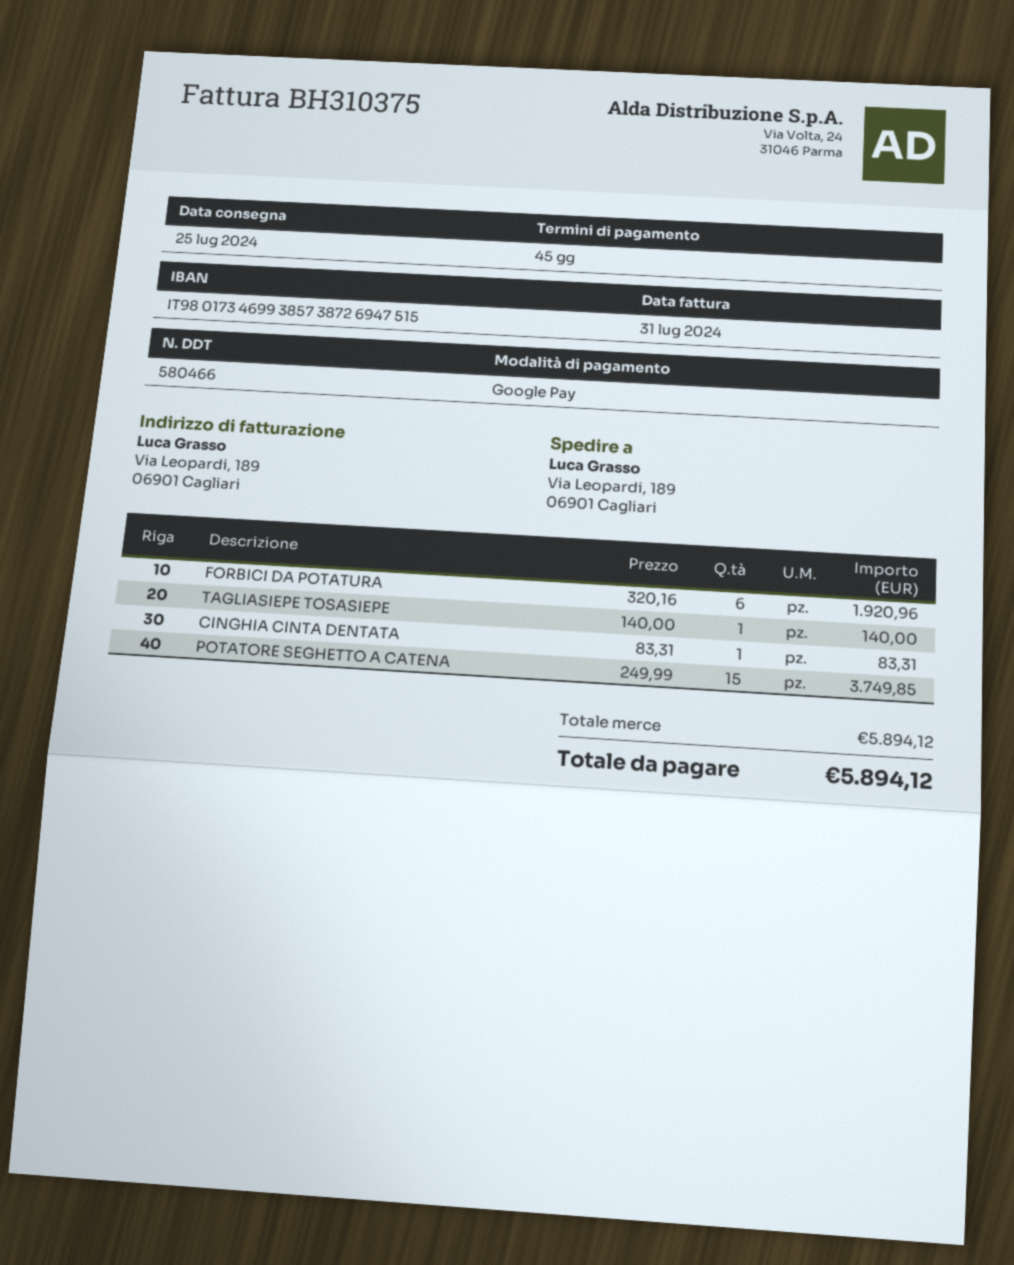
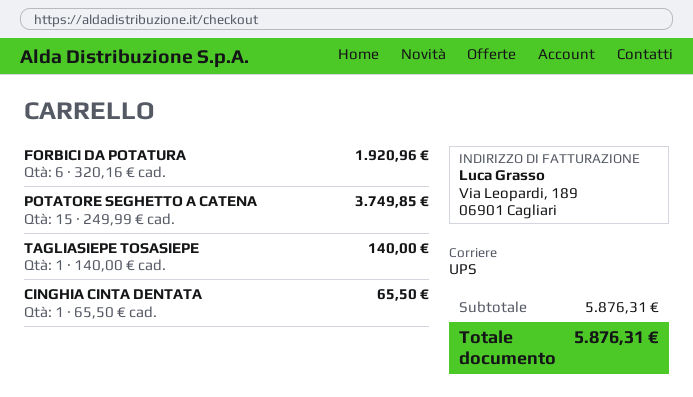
CINGHIA CINTA DENTATA: 1 x 83.31 = 83.31 -> 1 x 65.50 = 65.50
subtotal: 5894.12 -> 5876.31
total: 5894.12 -> 5876.31

